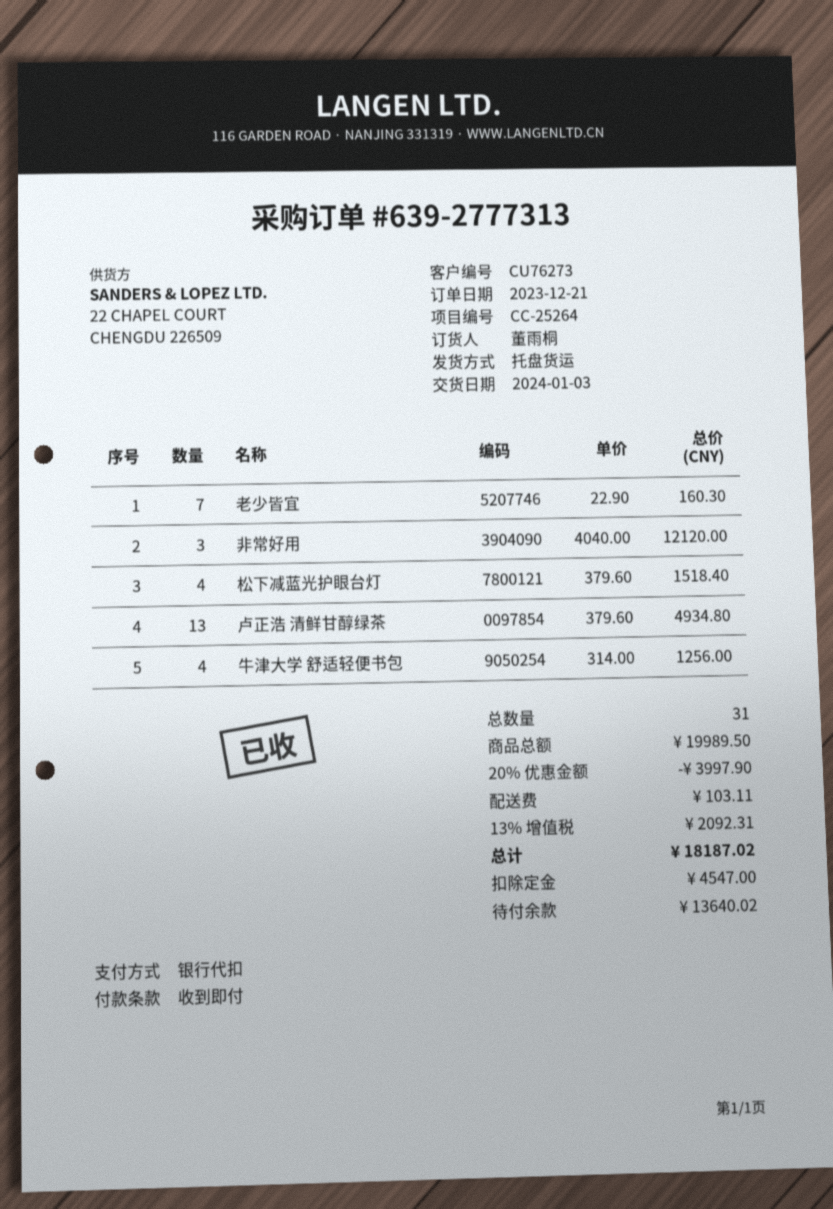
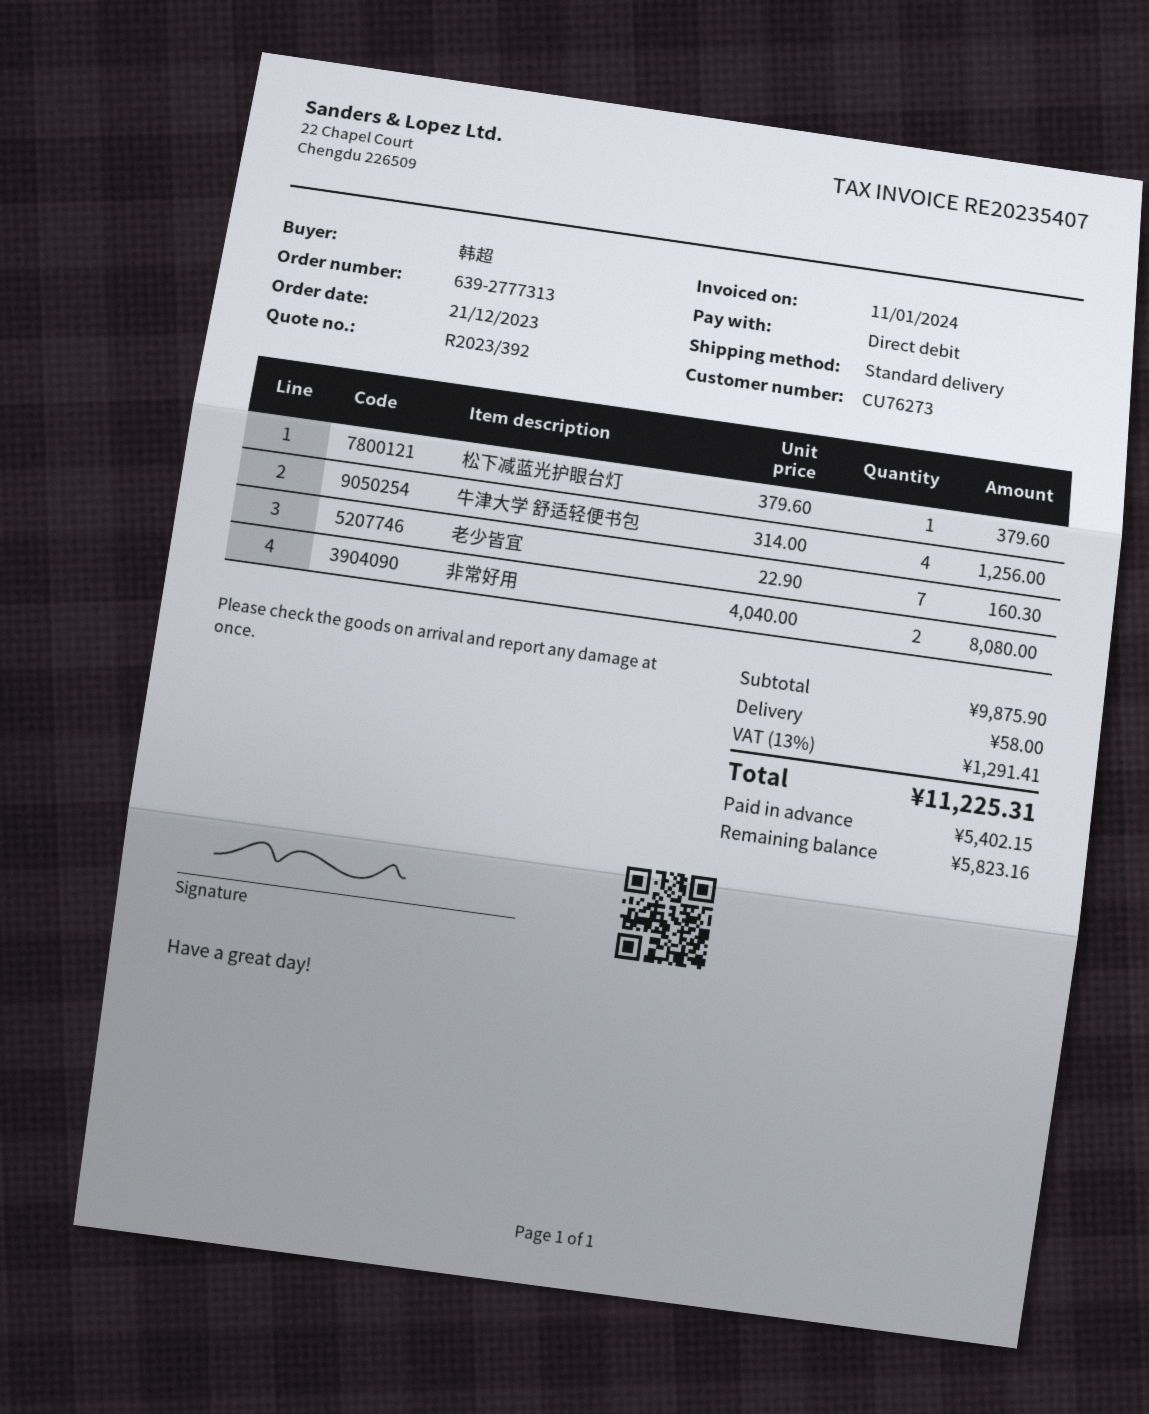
ordered by: 董雨桐 -> 韩超
shipping method: pallet freight -> standard
非常好用: 3 x 4040.00 = 12120.00 -> 2 x 4040.00 = 8080.00
松下减蓝光护眼台灯: 4 x 379.60 = 1518.40 -> 1 x 379.60 = 379.60
卢正浩 清鲜甘醇绿茶: 13 x 379.60 = 4934.80 -> none
subtotal: 19989.50 -> 9875.90
discount: 20% = 3997.90 -> none
shipping: 103.11 -> 58.00
tax: 13% = 2092.31 -> 13% = 1291.41
total: 18187.02 -> 11225.31
deposit: 4547.00 -> 5402.15
balance: 13640.02 -> 5823.16

